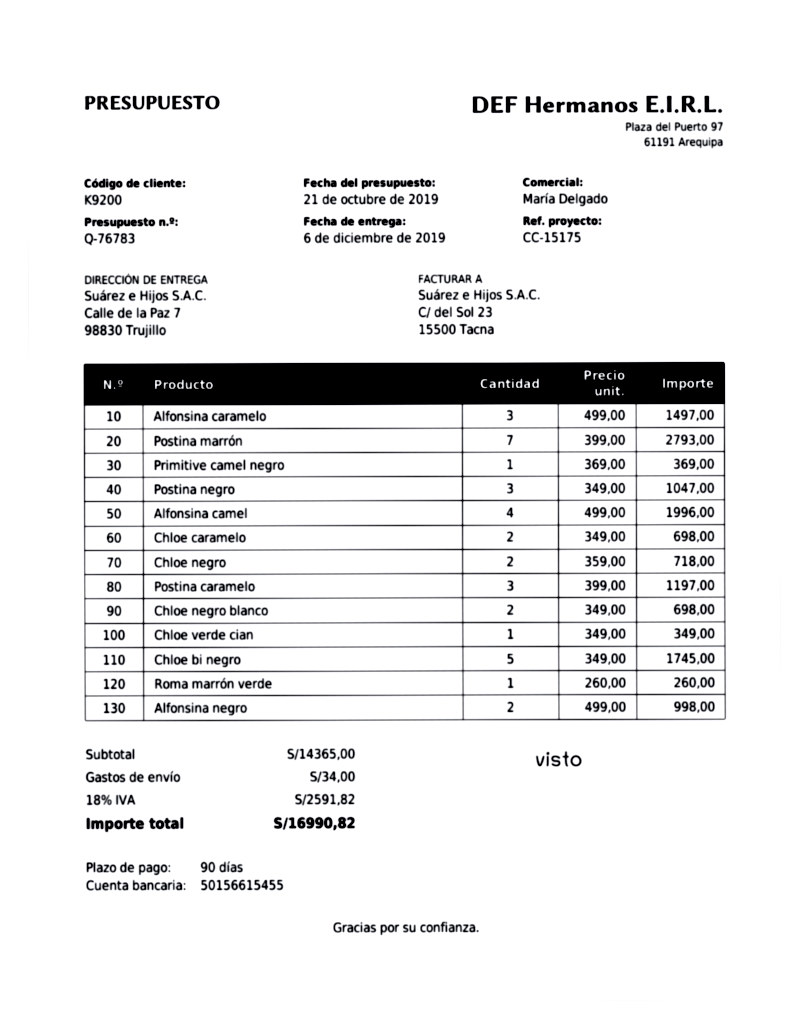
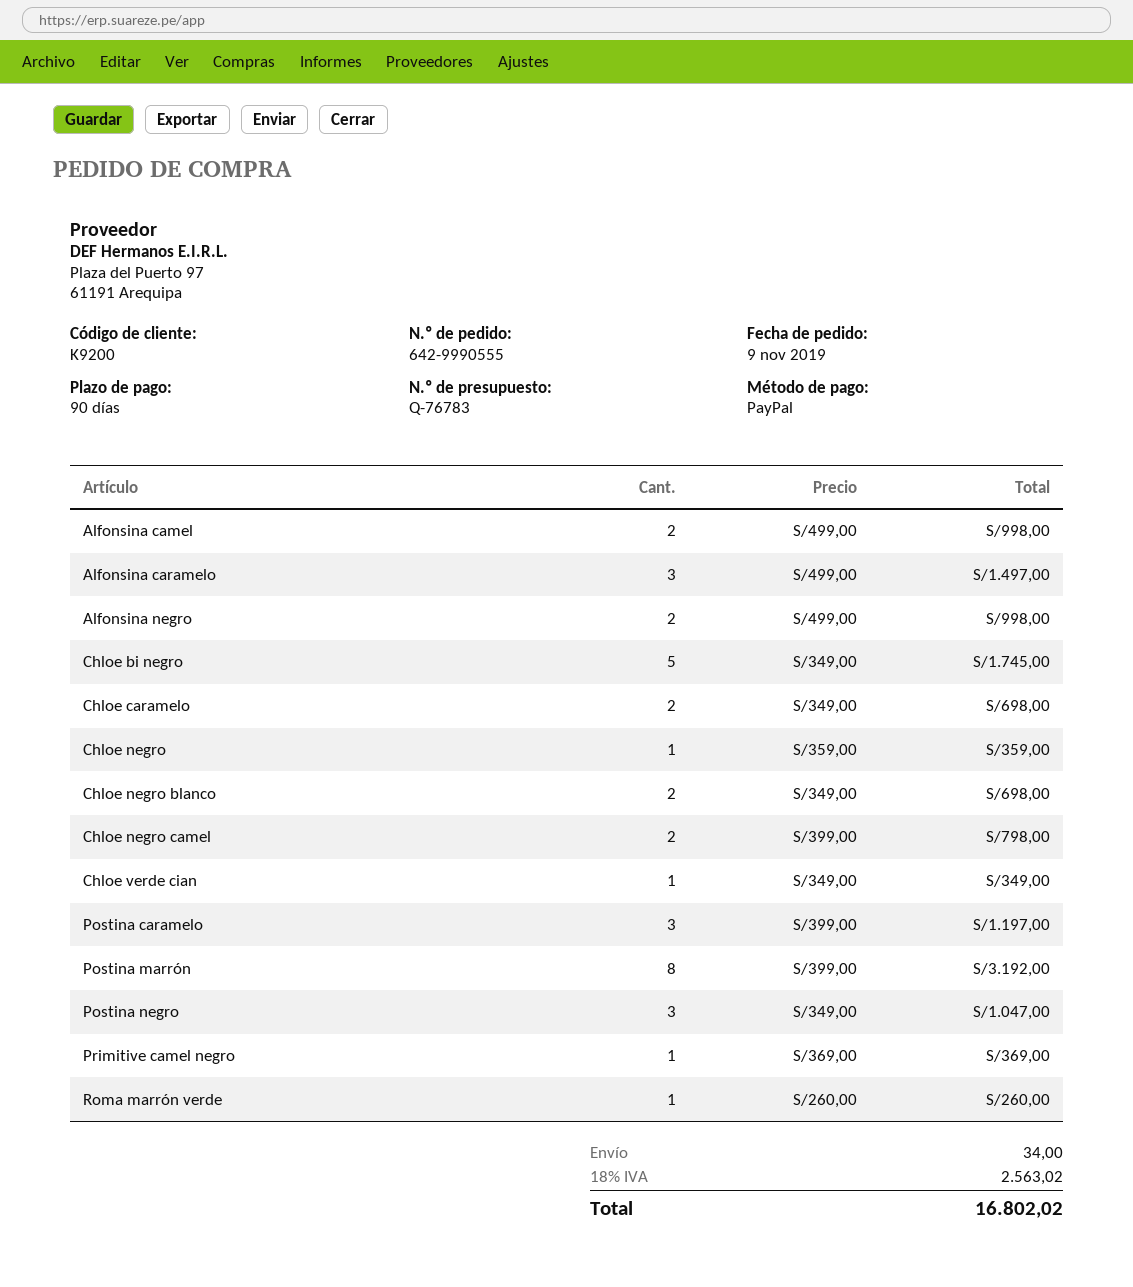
Postina marrón: 7 x 399.00 = 2793.00 -> 8 x 399.00 = 3192.00
Alfonsina camel: 4 x 499.00 = 1996.00 -> 2 x 499.00 = 998.00
Chloe negro: 2 x 359.00 = 718.00 -> 1 x 359.00 = 359.00
Chloe negro camel: none -> 2 x 399.00 = 798.00
tax: 18% = 2591.82 -> 18% = 2563.02
total: 16990.82 -> 16802.02

